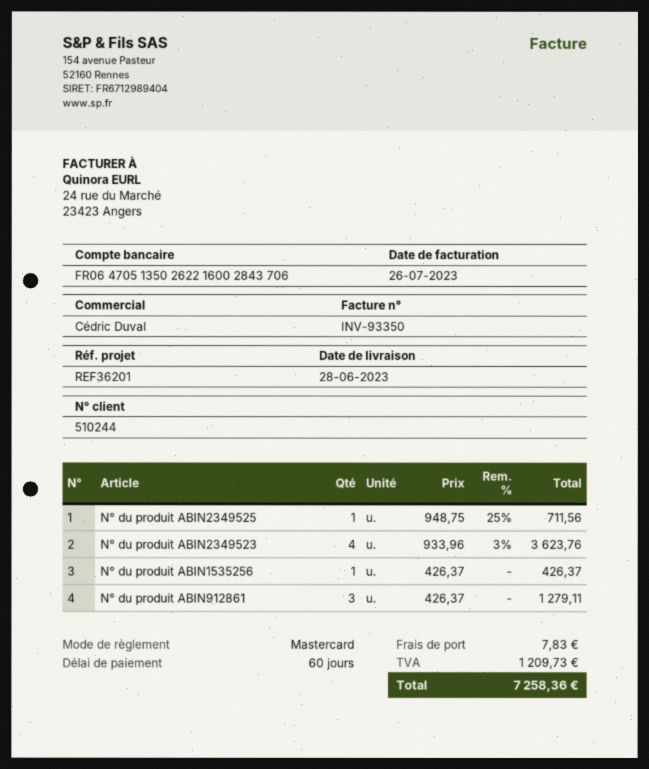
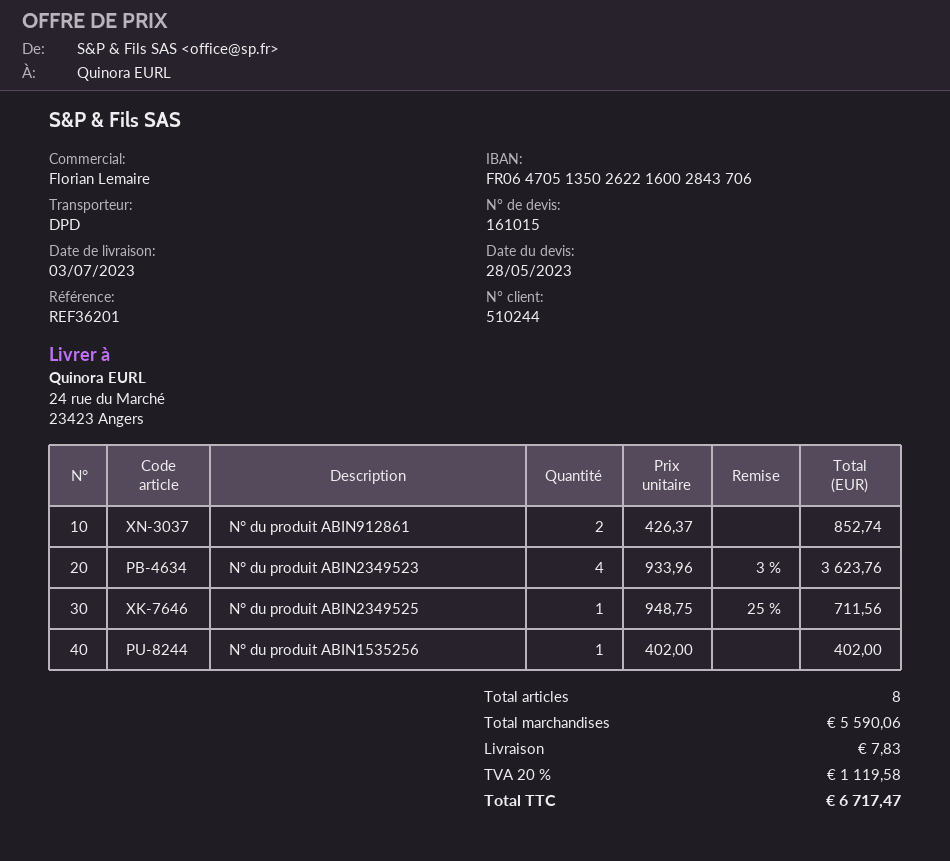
delivery date: 2023-06-28 -> 2023-07-03
sales rep: Cédric Duval -> Florian Lemaire
N° du produit ABIN1535256: 1 x 426.37 = 426.37 -> 1 x 402.00 = 402.00
N° du produit ABIN912861: 3 x 426.37 = 1279.11 -> 2 x 426.37 = 852.74
tax: 1209.73 -> 1119.58
total: 7258.36 -> 6717.47

